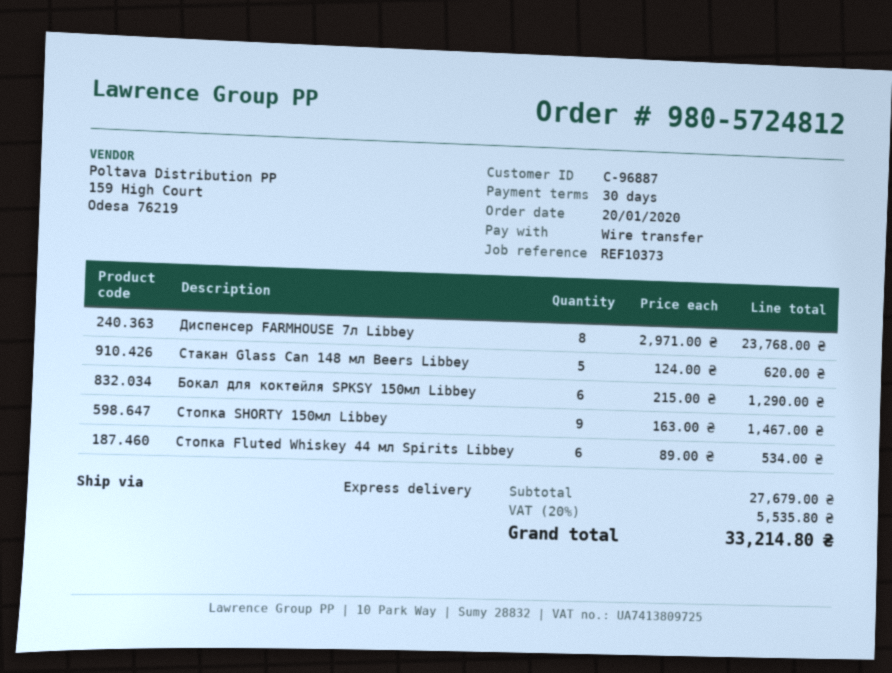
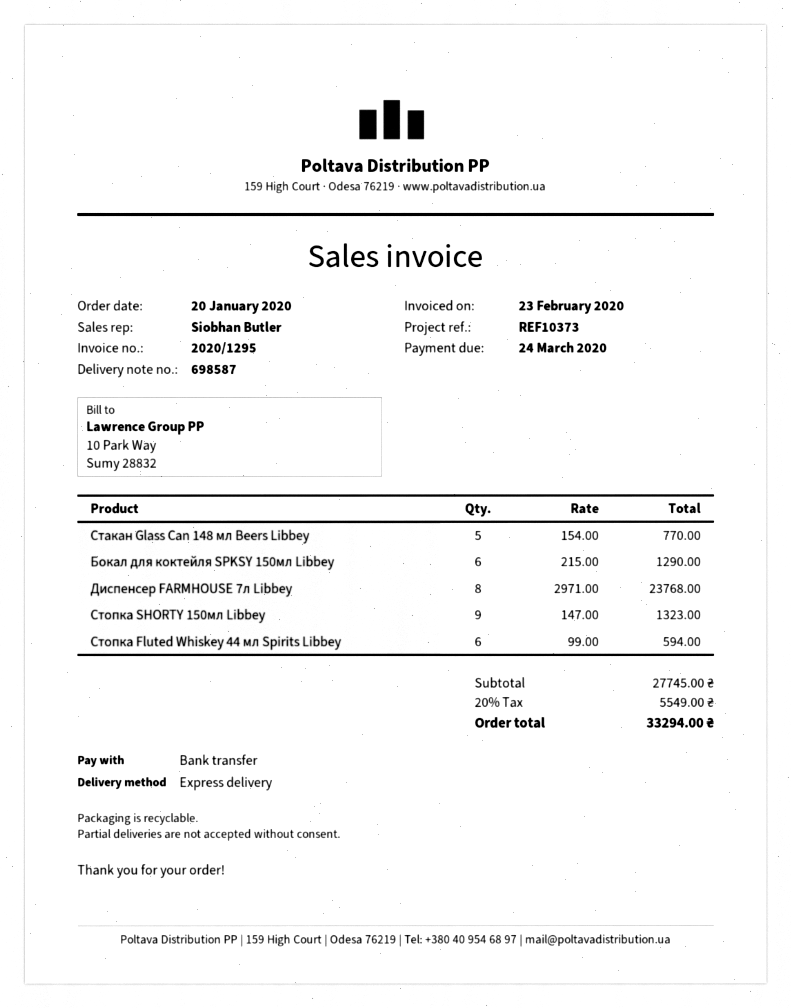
Стакан Glass Can 148 мл Beers Libbey: 5 x 124.00 = 620.00 -> 5 x 154.00 = 770.00
Стопка SHORTY 150мл Libbey: 9 x 163.00 = 1467.00 -> 9 x 147.00 = 1323.00
Стопка Fluted Whiskey 44 мл Spirits Libbey: 6 x 89.00 = 534.00 -> 6 x 99.00 = 594.00
subtotal: 27679.00 -> 27745.00
tax: 20% = 5535.80 -> 20% = 5549.00
total: 33214.80 -> 33294.00

